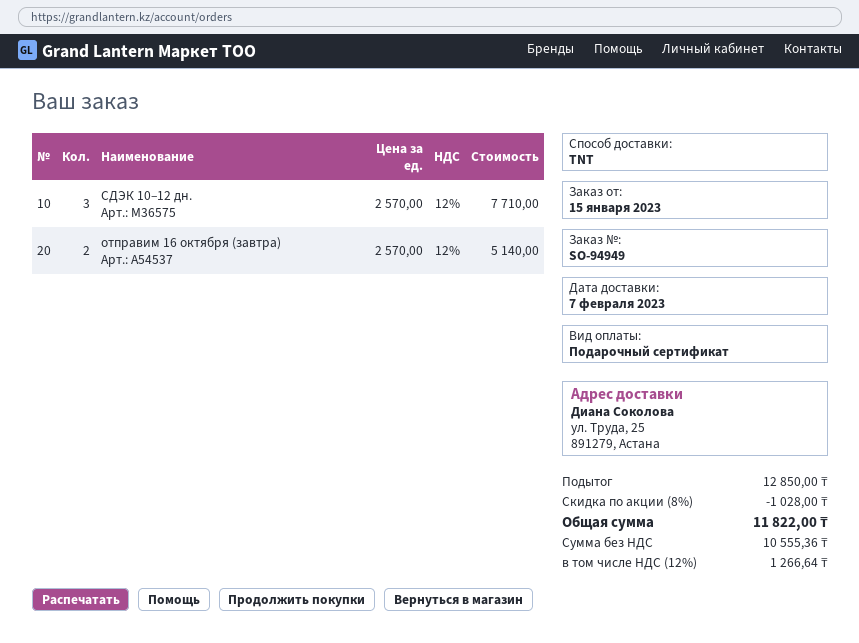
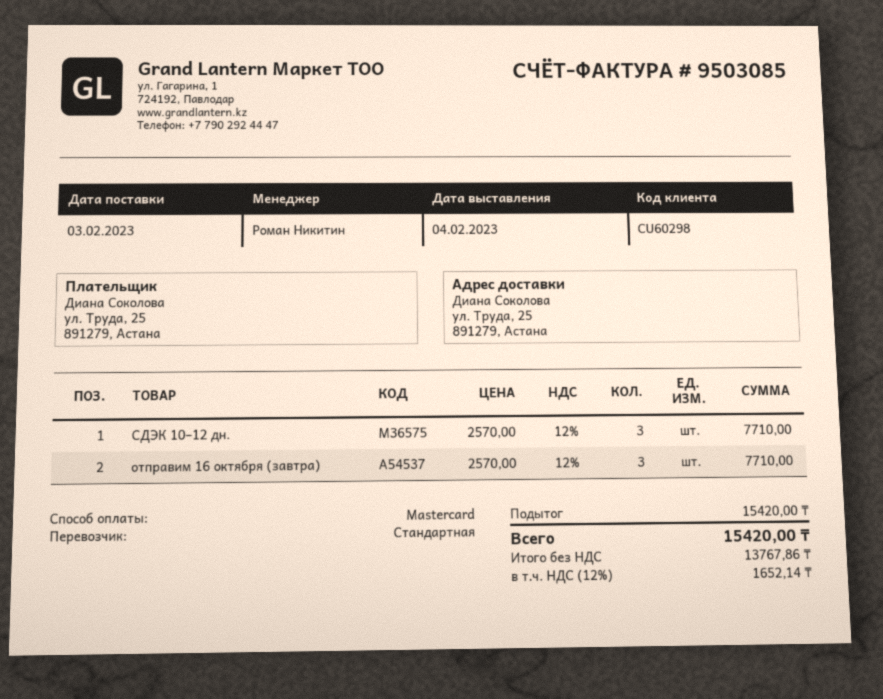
delivery date: 2023-02-07 -> 2023-02-03
payment method: gift card -> Mastercard
shipping method: TNT -> standard
отправим 16 октября (завтра): 2 x 2570.00 = 5140.00 -> 3 x 2570.00 = 7710.00
subtotal: 12850.00 -> 15420.00
discount: 8% = 1028.00 -> none
net: 10555.36 -> 13767.86
tax: 12% = 1266.64 -> 12% = 1652.14
total: 11822.00 -> 15420.00

